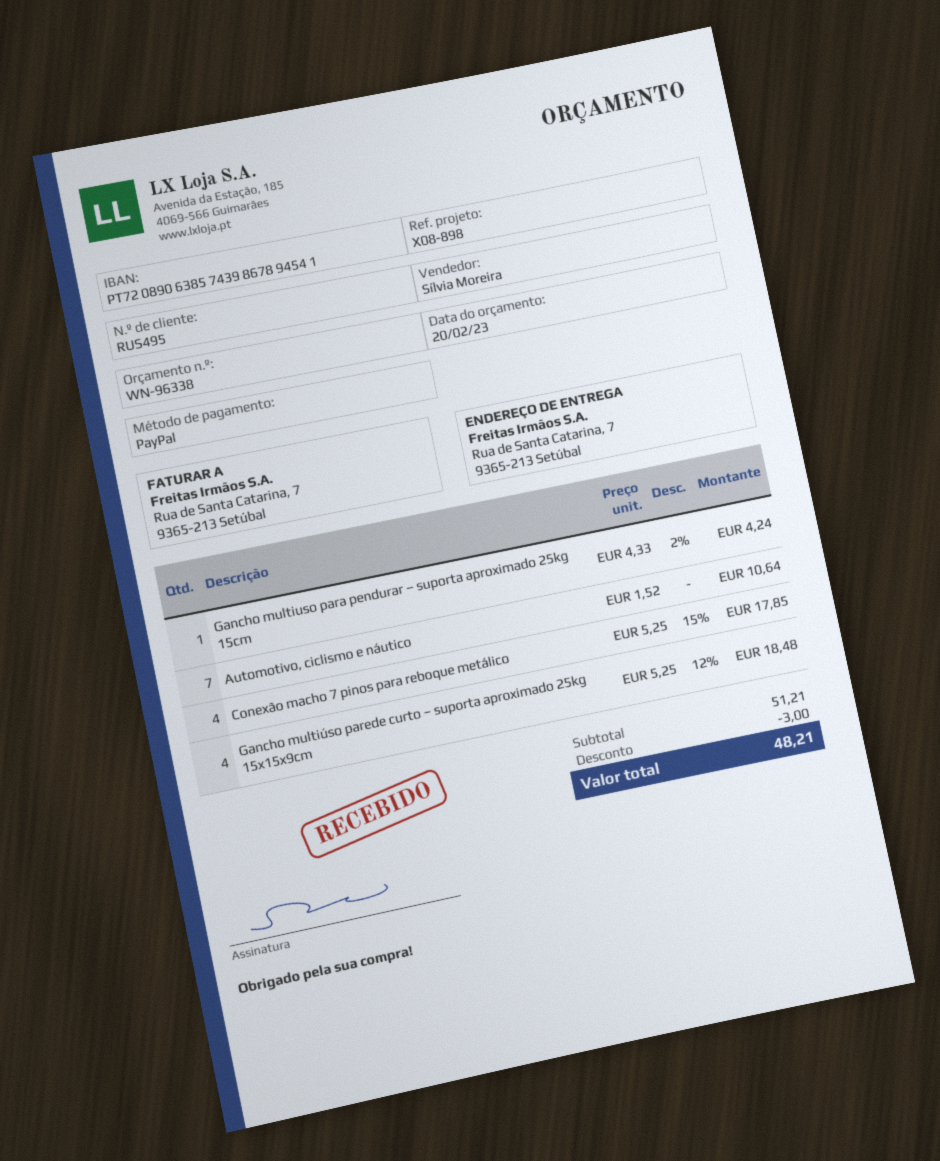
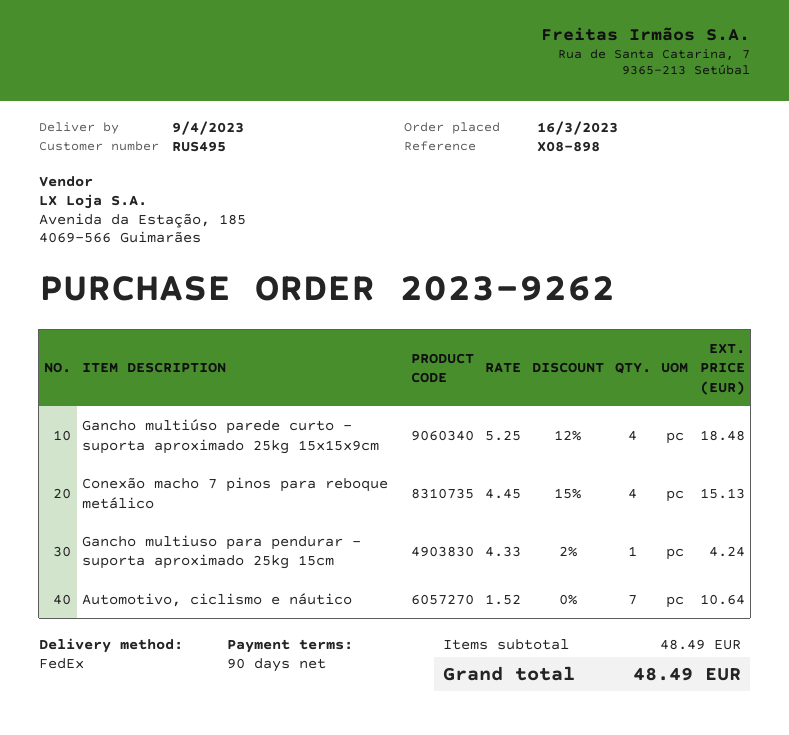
Conexão macho 7 pinos para reboque metálico: 4 x 5.25 - 15% = 17.85 -> 4 x 4.45 - 15% = 15.13
subtotal: 51.21 -> 48.49
discount: 3.00 -> none
total: 48.21 -> 48.49

